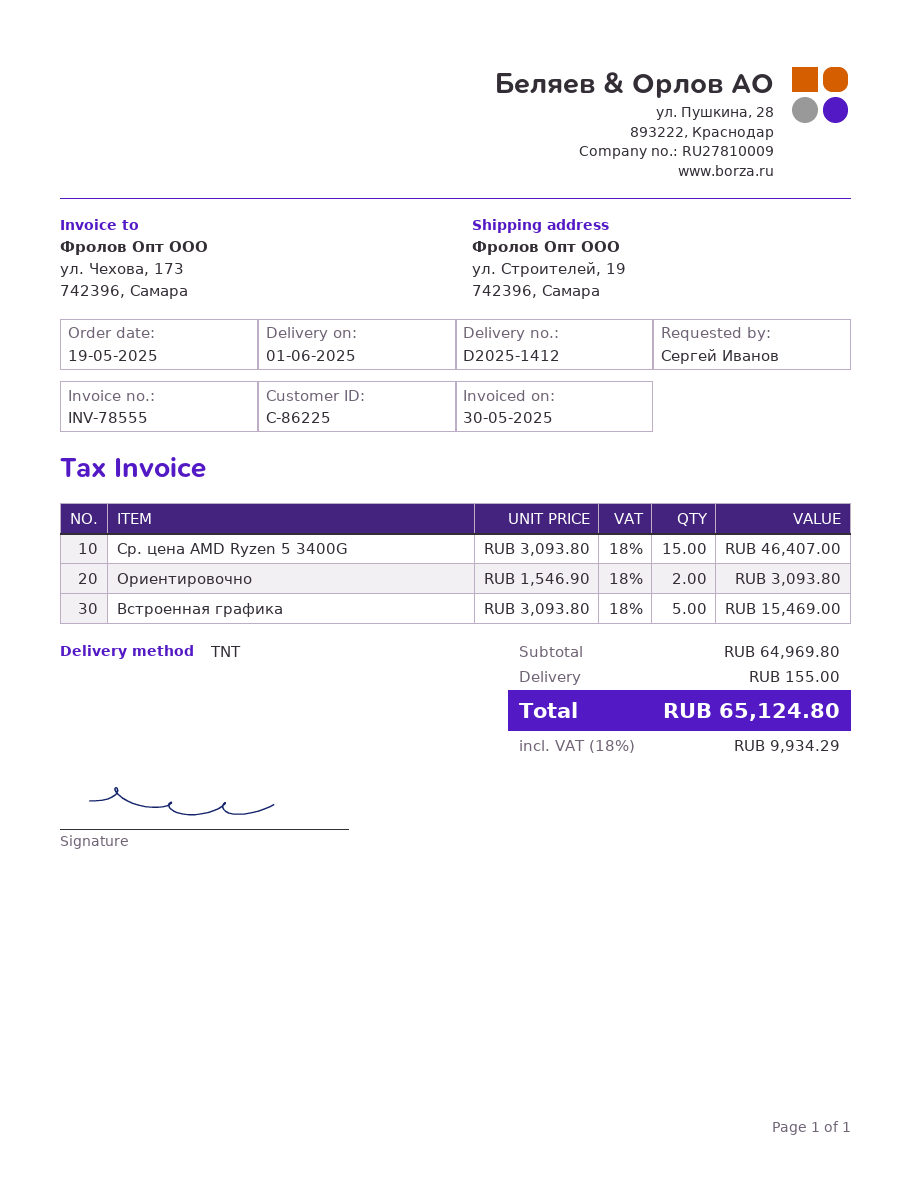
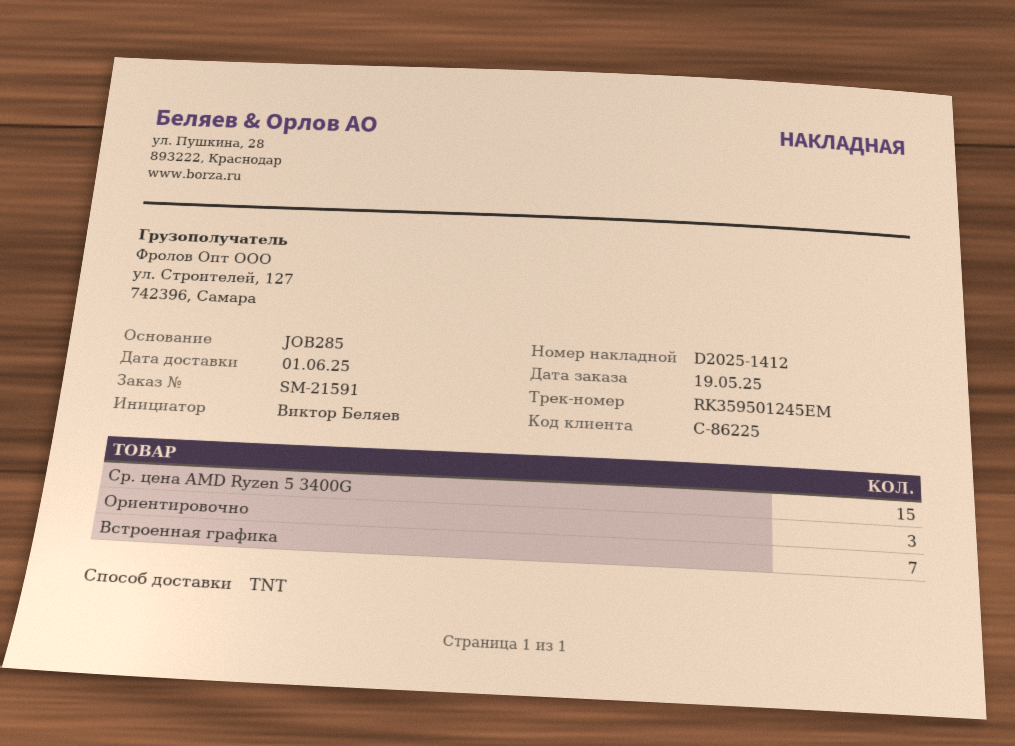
ordered by: Сергей Иванов -> Виктор Беляев
ship to: ул. Строителей, 19, 742396, Самара -> ул. Строителей, 127, 742396, Самара
Ориентировочно: 2 -> 3
Встроенная графика: 5 -> 7

